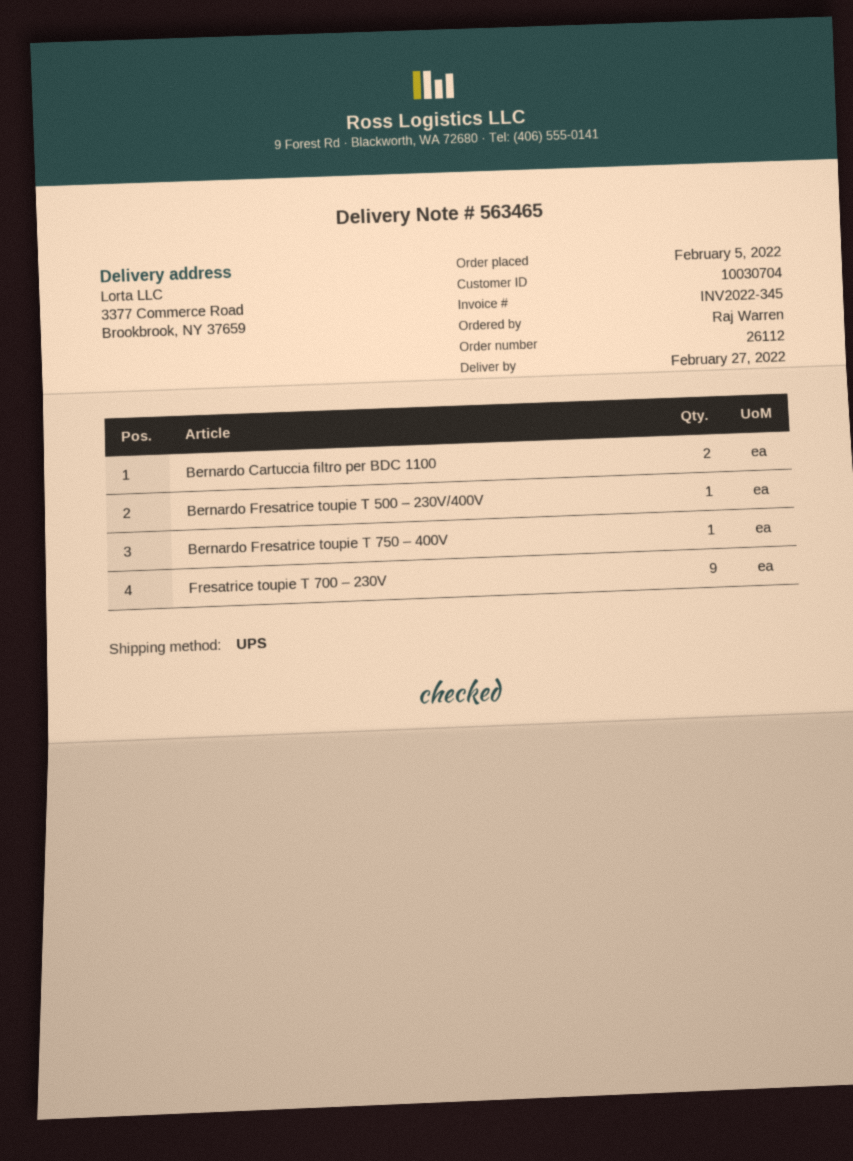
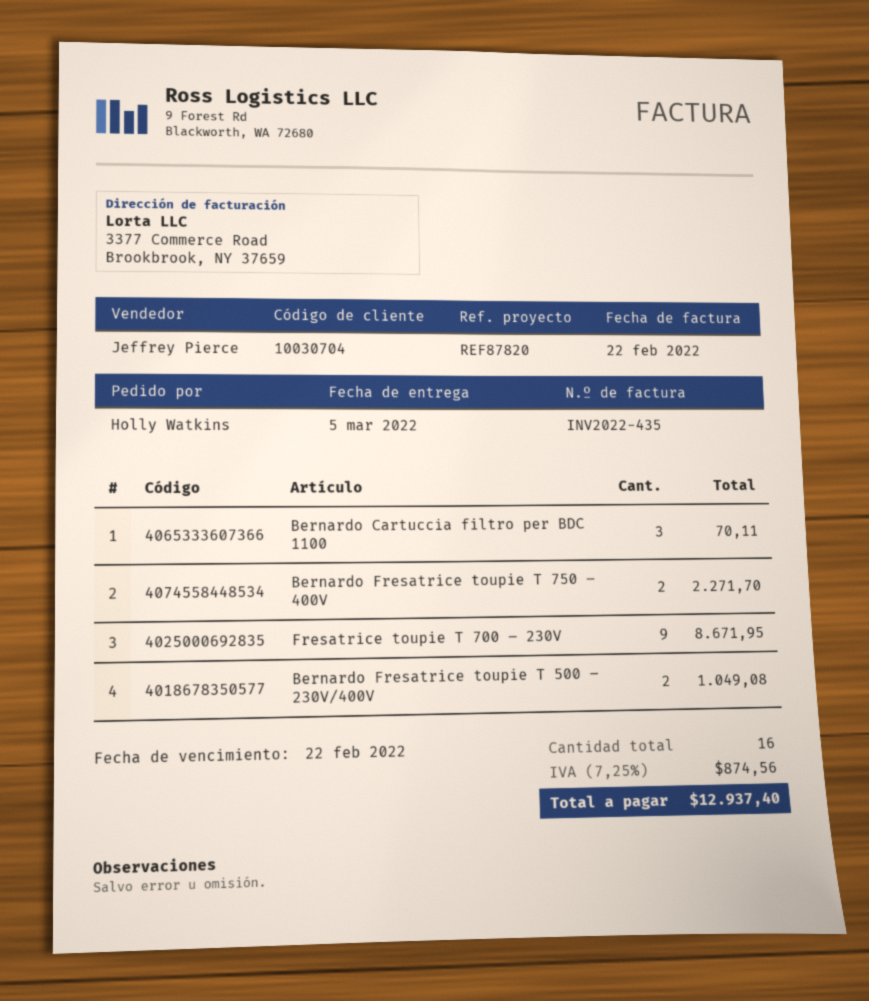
delivery date: 2022-02-27 -> 2022-03-05
invoice number: INV2022-345 -> INV2022-435
ordered by: Raj Warren -> Holly Watkins
Bernardo Cartuccia filtro per BDC 1100: 2 -> 3
Bernardo Fresatrice toupie T 500 – 230V/400V: 1 -> 2
Bernardo Fresatrice toupie T 750 – 400V: 1 -> 2

